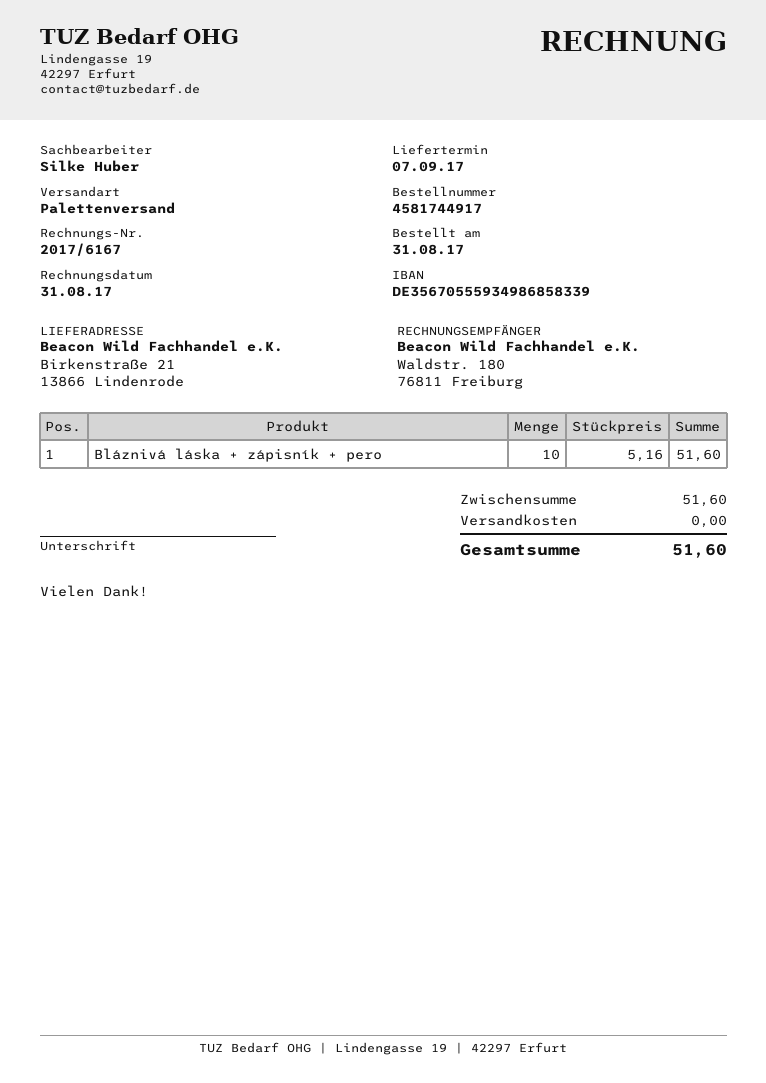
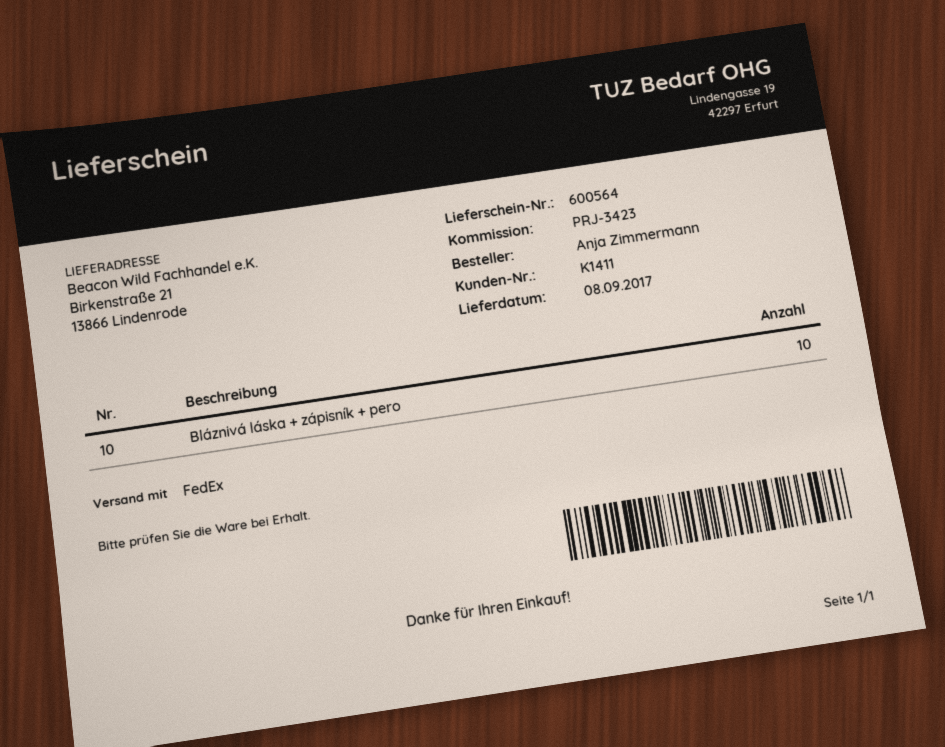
delivery date: 2017-09-07 -> 2017-09-08
shipping method: pallet freight -> FedEx

